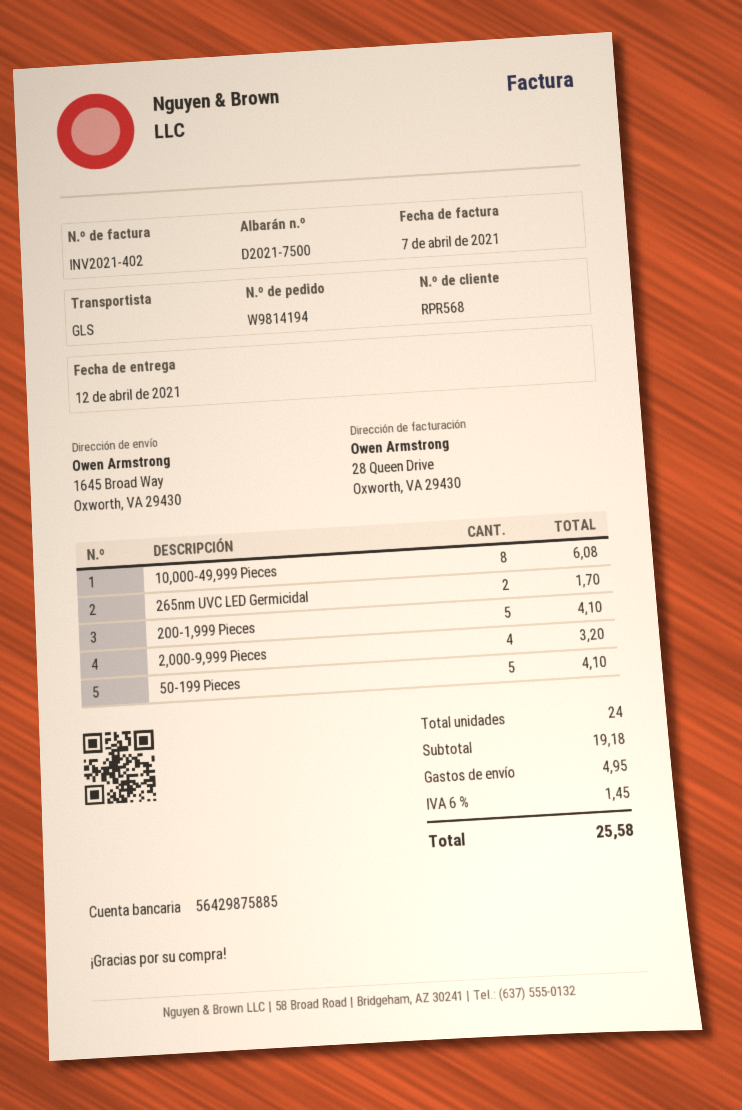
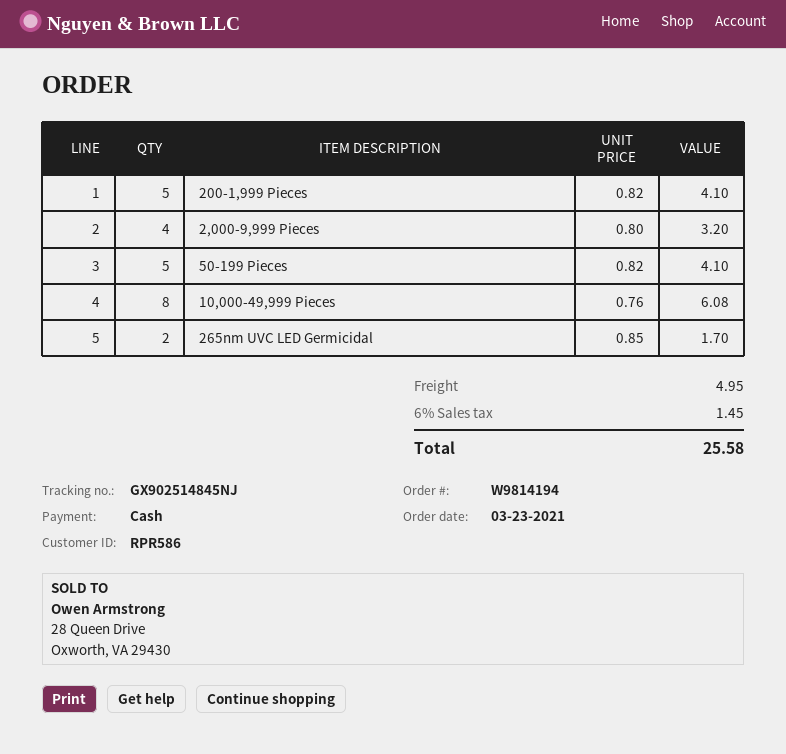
customer number: RPR568 -> RPR586

